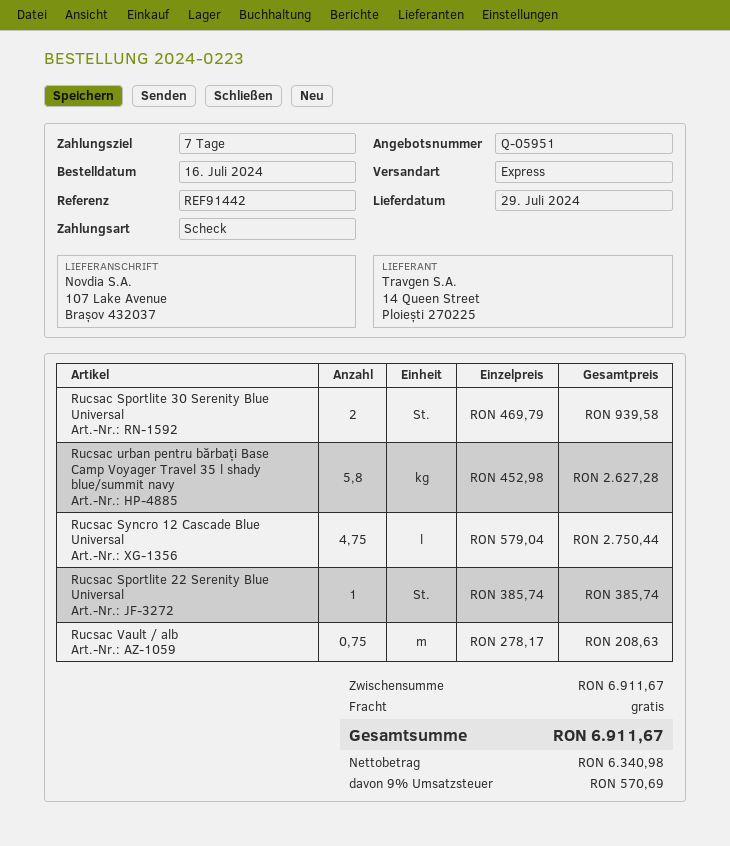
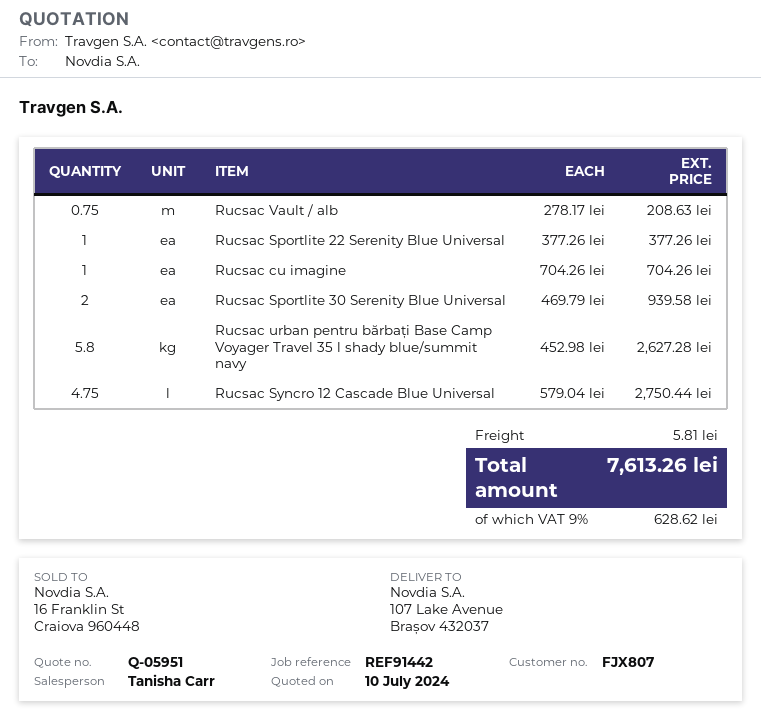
Rucsac Sportlite 22 Serenity Blue Universal: 1 x 385.74 = 385.74 -> 1 x 377.26 = 377.26
Rucsac cu imagine: none -> 1 x 704.26 = 704.26
shipping: 0.00 -> 5.81
tax: 9% = 570.69 -> 9% = 628.62
total: 6911.67 -> 7613.26

